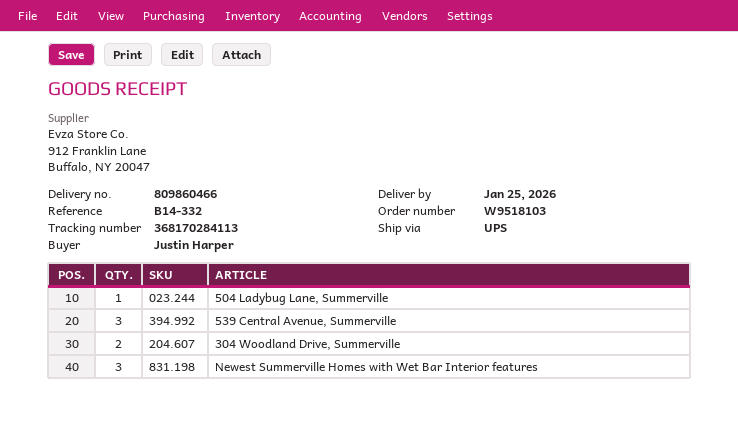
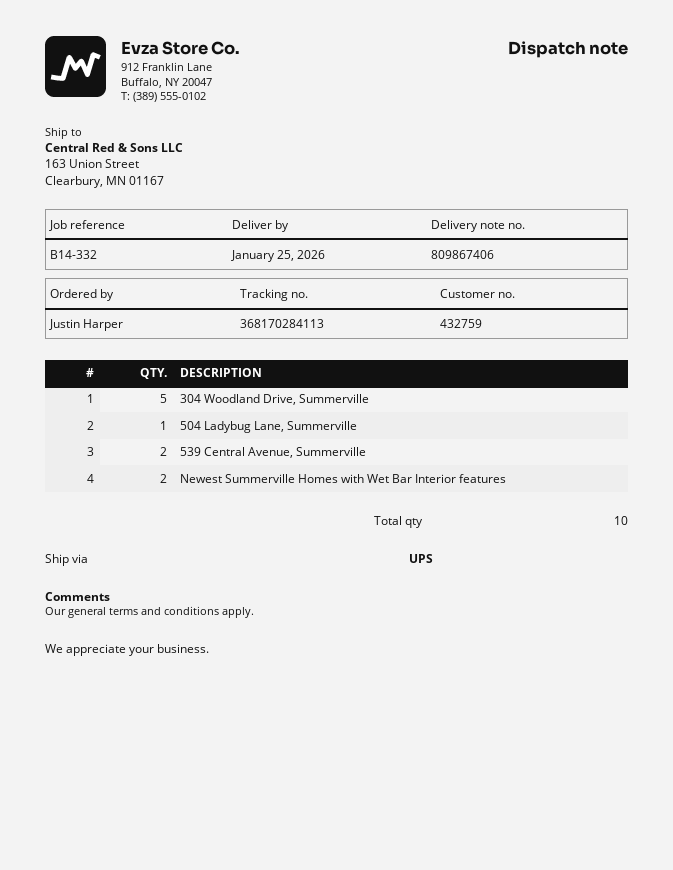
delivery note number: 809860466 -> 809867406
539 Central Avenue, Summerville: 3 -> 2
304 Woodland Drive, Summerville: 2 -> 5
Newest Summerville Homes with Wet Bar Interior features: 3 -> 2

